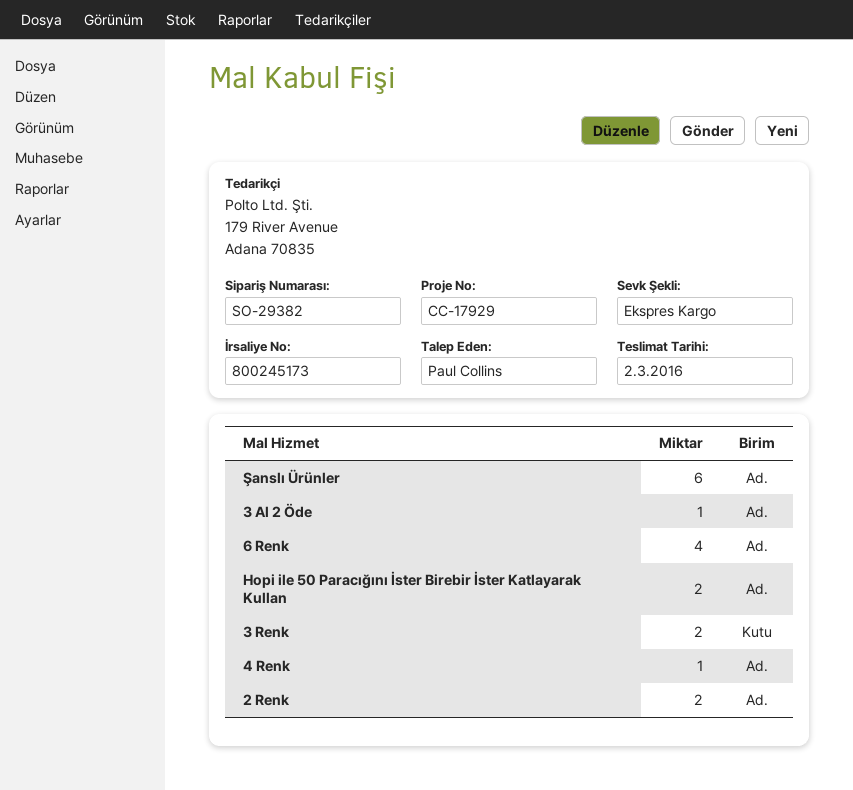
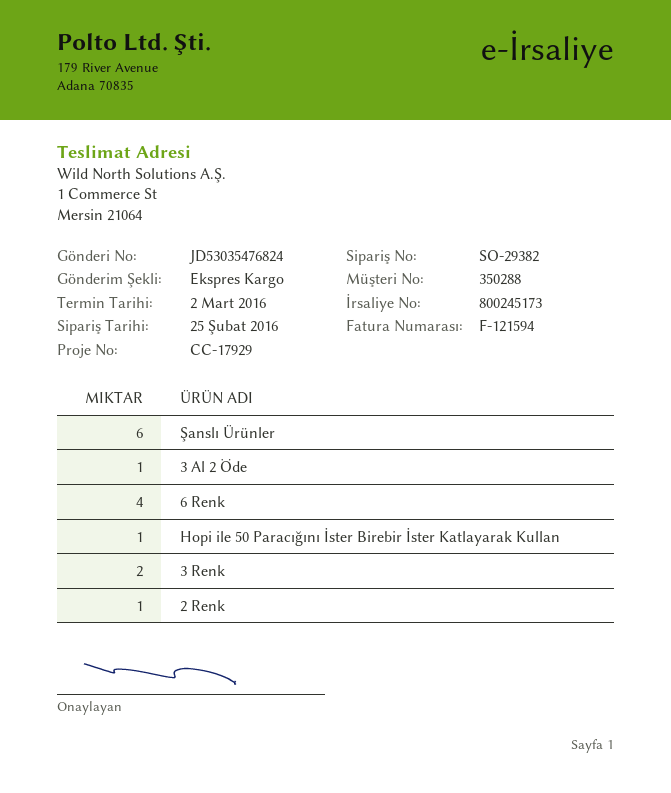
Hopi ile 50 Paracığını İster Birebir İster Katlayarak Kullan: 2 -> 1
4 Renk: 1 -> none
2 Renk: 2 -> 1

